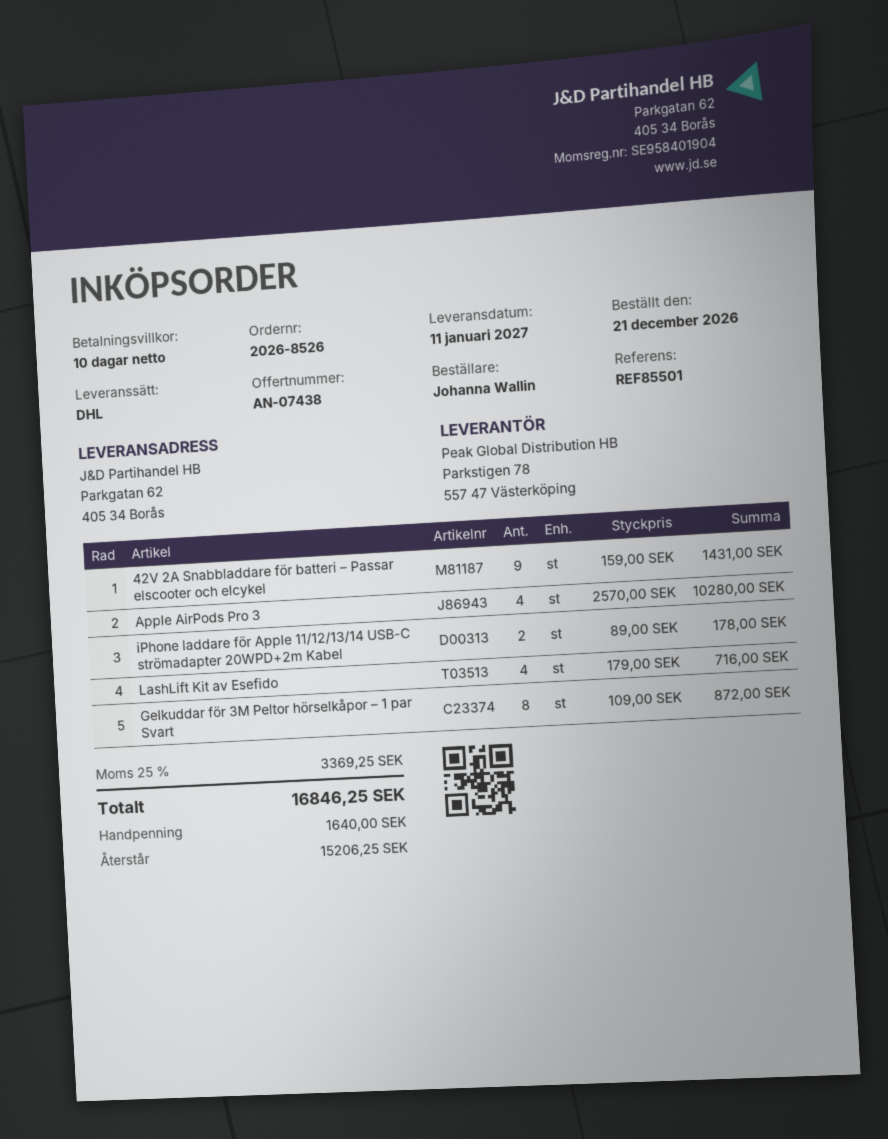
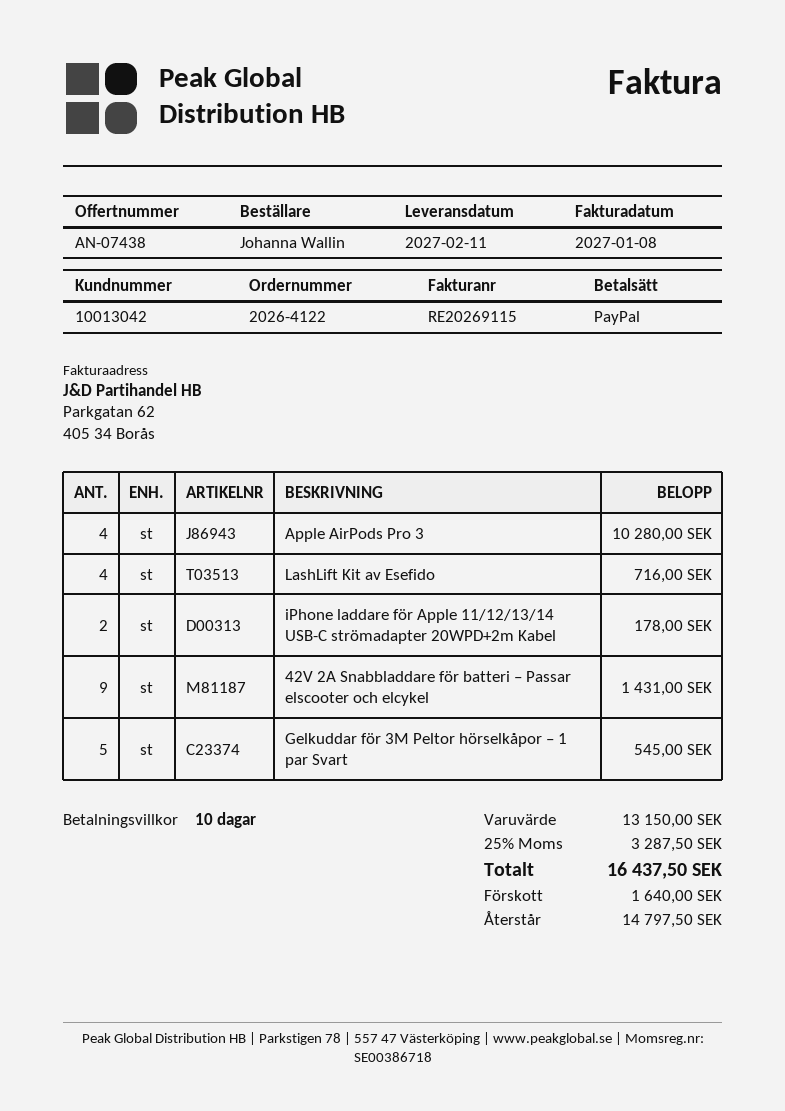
order number: 2026-8526 -> 2026-4122
delivery date: 2027-01-11 -> 2027-02-11
Gelkuddar för 3M Peltor hörselkåpor – 1 par Svart: 8 for 872.00 -> 5 for 545.00
tax: 25% = 3369.25 -> 25% = 3287.50
total: 16846.25 -> 16437.50
balance: 15206.25 -> 14797.50

